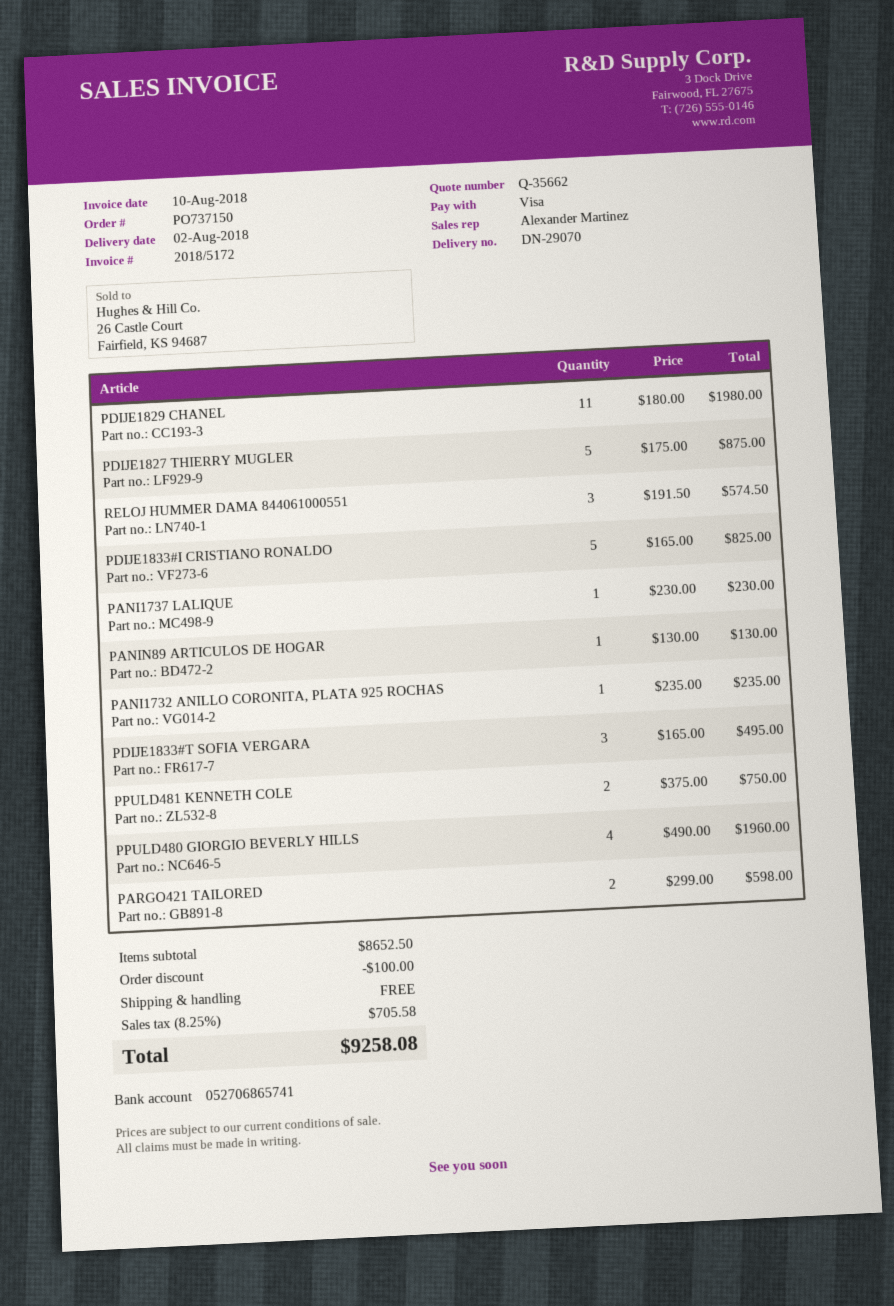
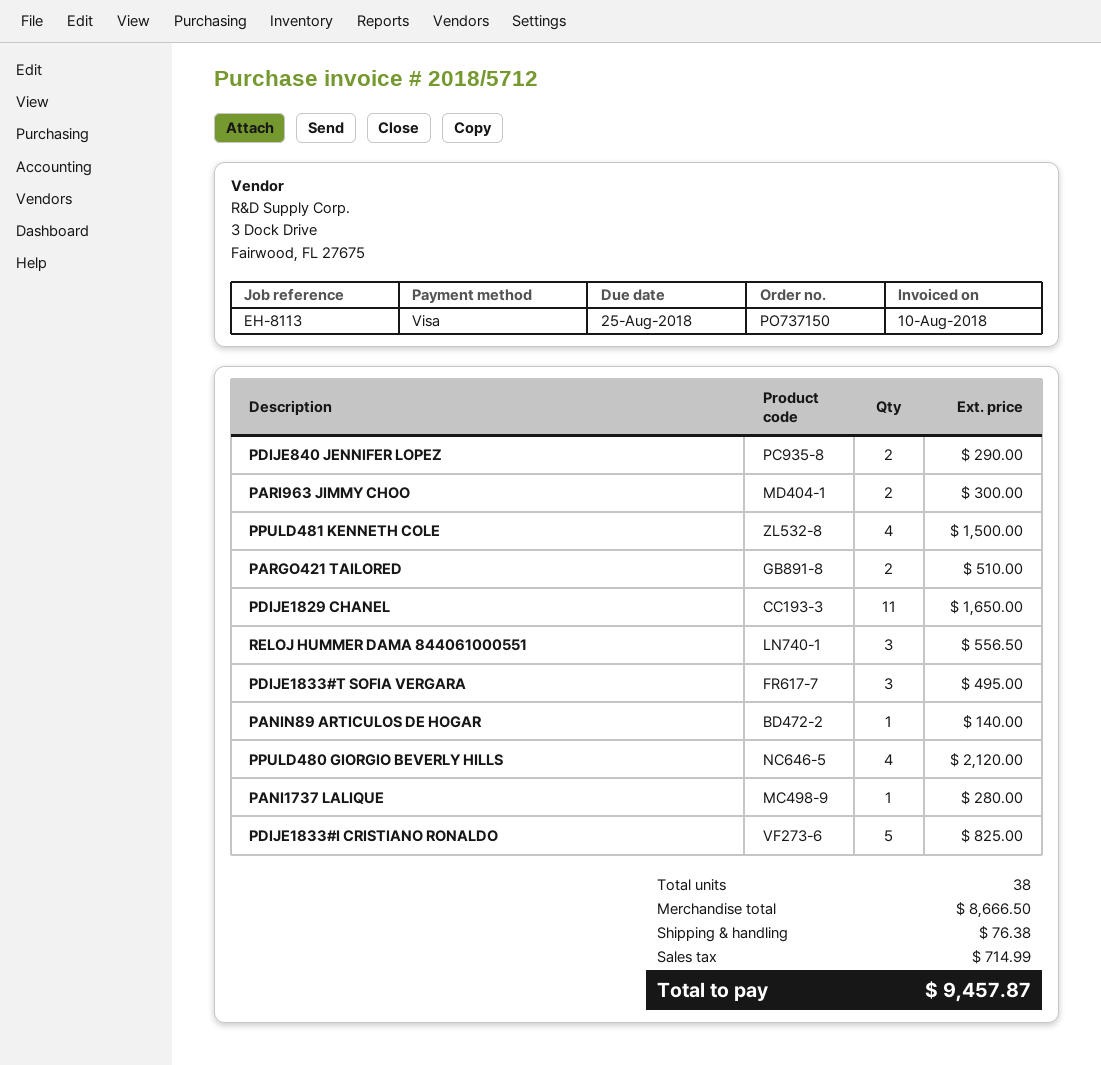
invoice number: 2018/5172 -> 2018/5712
PDIJE1829 CHANEL: 11 for 1980.00 -> 11 for 1650.00
PDIJE1827 THIERRY MUGLER: 5 for 875.00 -> none
RELOJ HUMMER DAMA 844061000551: 3 for 574.50 -> 3 for 556.50
PANI1737 LALIQUE: 1 for 230.00 -> 1 for 280.00
PANIN89 ARTICULOS DE HOGAR: 1 for 130.00 -> 1 for 140.00
PANI1732 ANILLO CORONITA, PLATA 925 ROCHAS: 1 for 235.00 -> none
PPULD481 KENNETH COLE: 2 for 750.00 -> 4 for 1500.00
PPULD480 GIORGIO BEVERLY HILLS: 4 for 1960.00 -> 4 for 2120.00
PARGO421 TAILORED: 2 for 598.00 -> 2 for 510.00
PDIJE840 JENNIFER LOPEZ: none -> 2 for 290.00
PARI963 JIMMY CHOO: none -> 2 for 300.00
subtotal: 8652.50 -> 8666.50
discount: 100.00 -> none
shipping: 0.00 -> 76.38
tax: 705.58 -> 714.99
total: 9258.08 -> 9457.87

